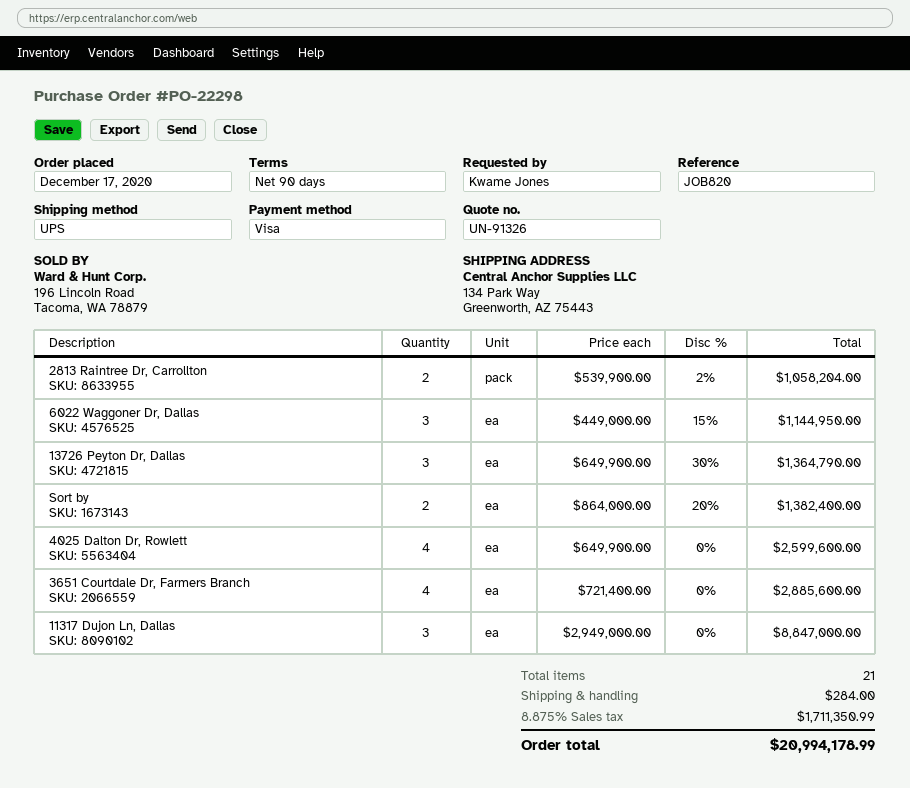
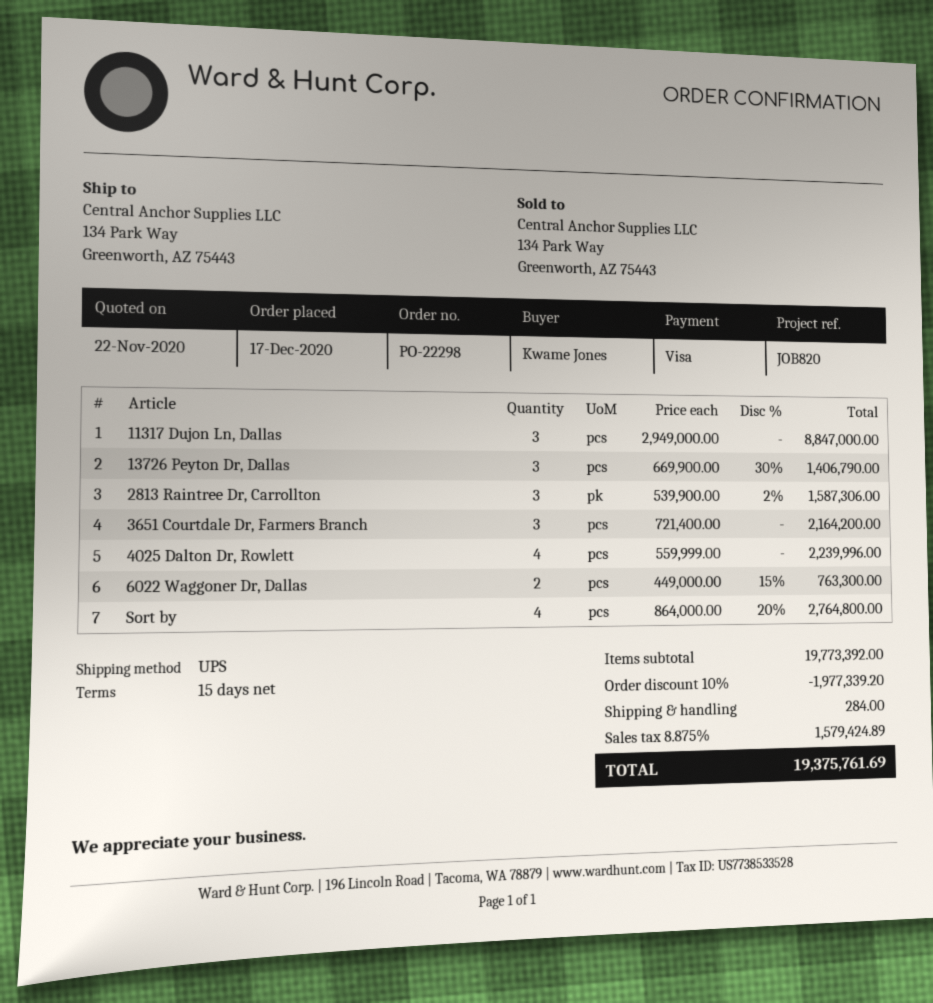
payment terms: 90 days -> 15 days
2813 Raintree Dr, Carrollton: 2 x 539900.00 - 2% = 1058204.00 -> 3 x 539900.00 - 2% = 1587306.00
6022 Waggoner Dr, Dallas: 3 x 449000.00 - 15% = 1144950.00 -> 2 x 449000.00 - 15% = 763300.00
13726 Peyton Dr, Dallas: 3 x 649900.00 - 30% = 1364790.00 -> 3 x 669900.00 - 30% = 1406790.00
Sort by: 2 x 864000.00 - 20% = 1382400.00 -> 4 x 864000.00 - 20% = 2764800.00
4025 Dalton Dr, Rowlett: 4 x 649900.00 = 2599600.00 -> 4 x 559999.00 = 2239996.00
3651 Courtdale Dr, Farmers Branch: 4 x 721400.00 = 2885600.00 -> 3 x 721400.00 = 2164200.00
discount: none -> 10% = 1977339.20
tax: 8.875% = 1711350.99 -> 8.875% = 1579424.89
total: 20994178.99 -> 19375761.69

